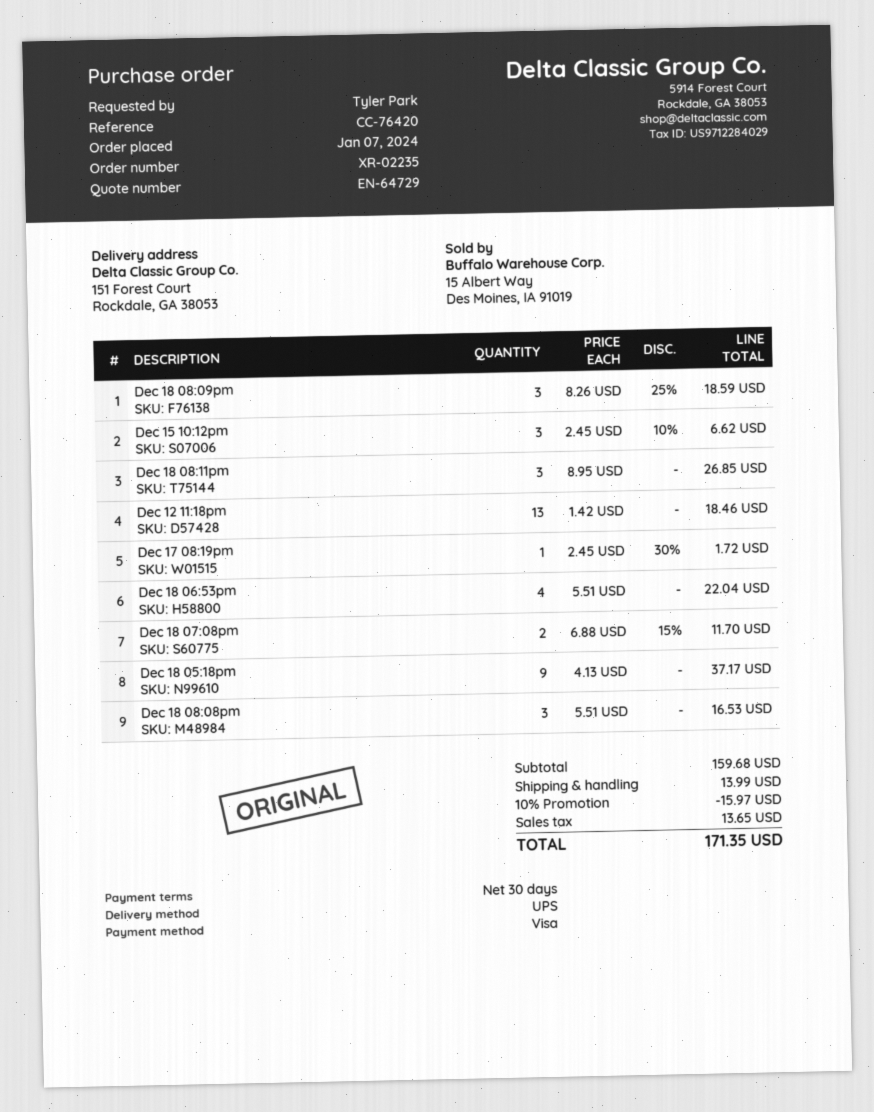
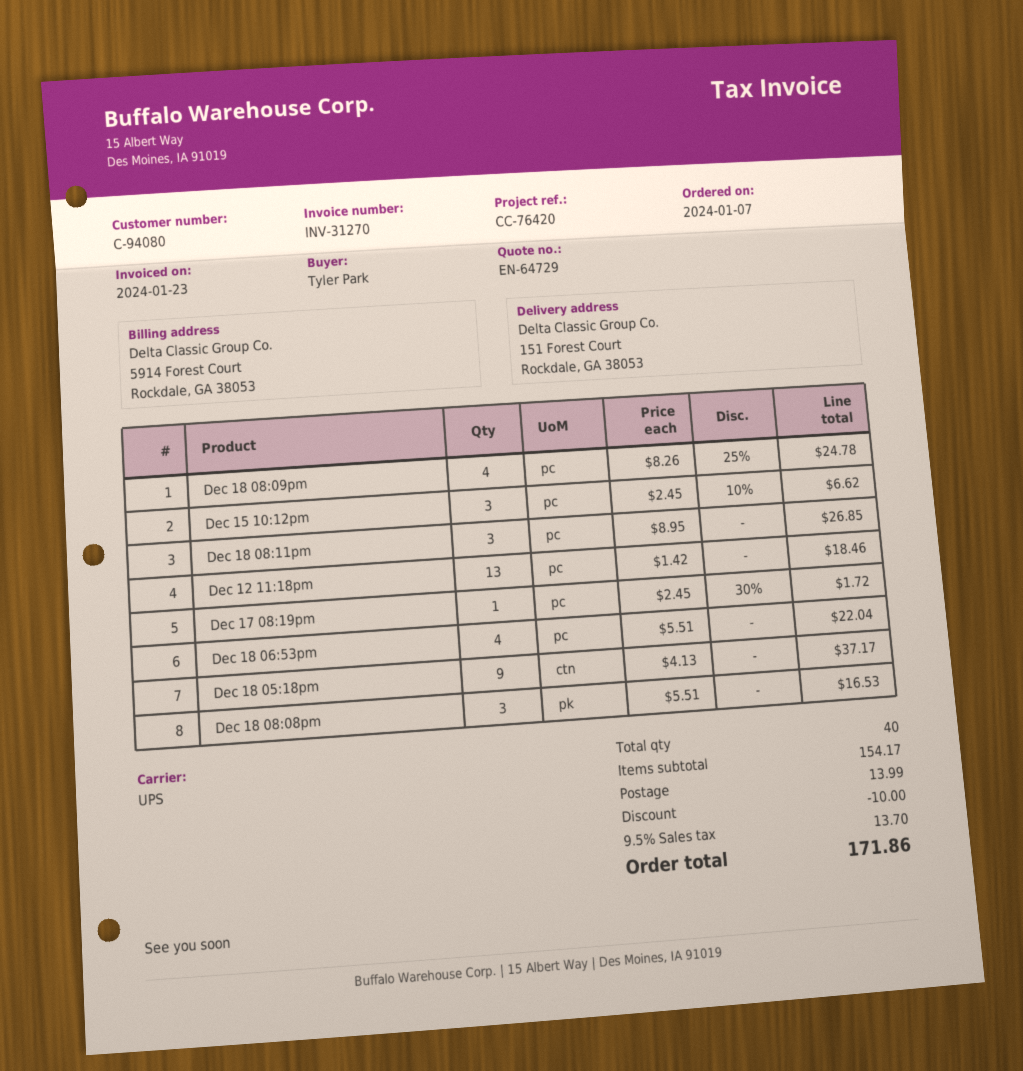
Dec 18 08:09pm: 3 x 8.26 - 25% = 18.59 -> 4 x 8.26 - 25% = 24.78
Dec 18 07:08pm: 2 x 6.88 - 15% = 11.70 -> none
subtotal: 159.68 -> 154.17
discount: 15.97 -> 10.00
tax: 13.65 -> 13.70
total: 171.35 -> 171.86

